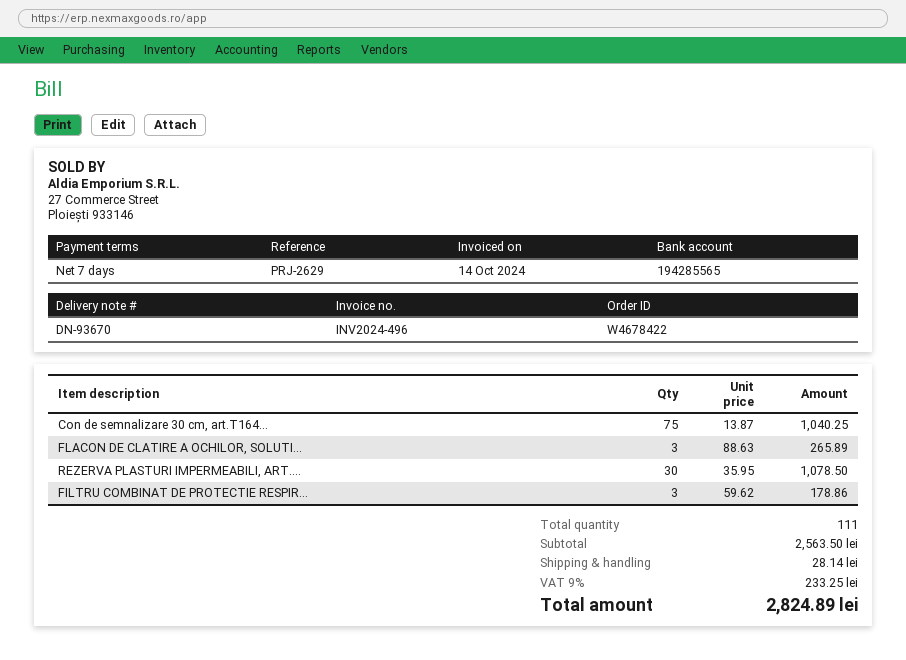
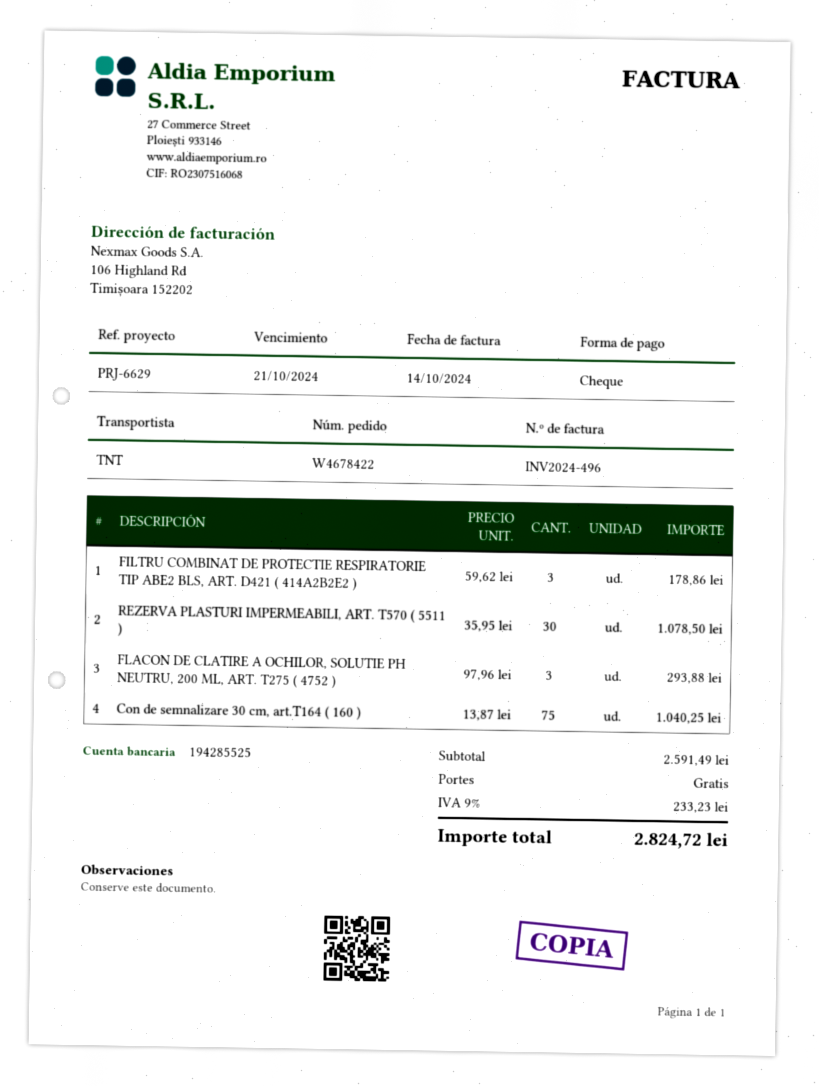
reference: PRJ-2629 -> PRJ-6629
bank account: 194285565 -> 194285525
FLACON DE CLATIRE A OCHILOR, SOLUTI...: 3 x 88.63 = 265.89 -> 3 x 97.96 = 293.88
subtotal: 2563.50 -> 2591.49
shipping: 28.14 -> 0.00
tax: 9% = 233.25 -> 9% = 233.23
total: 2824.89 -> 2824.72

